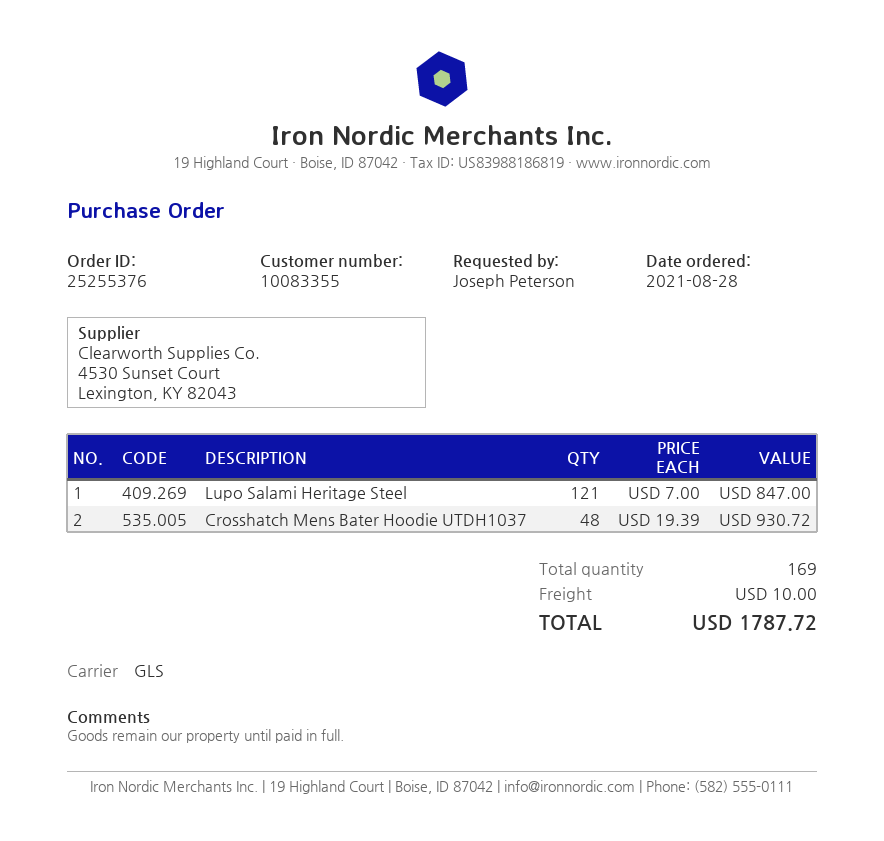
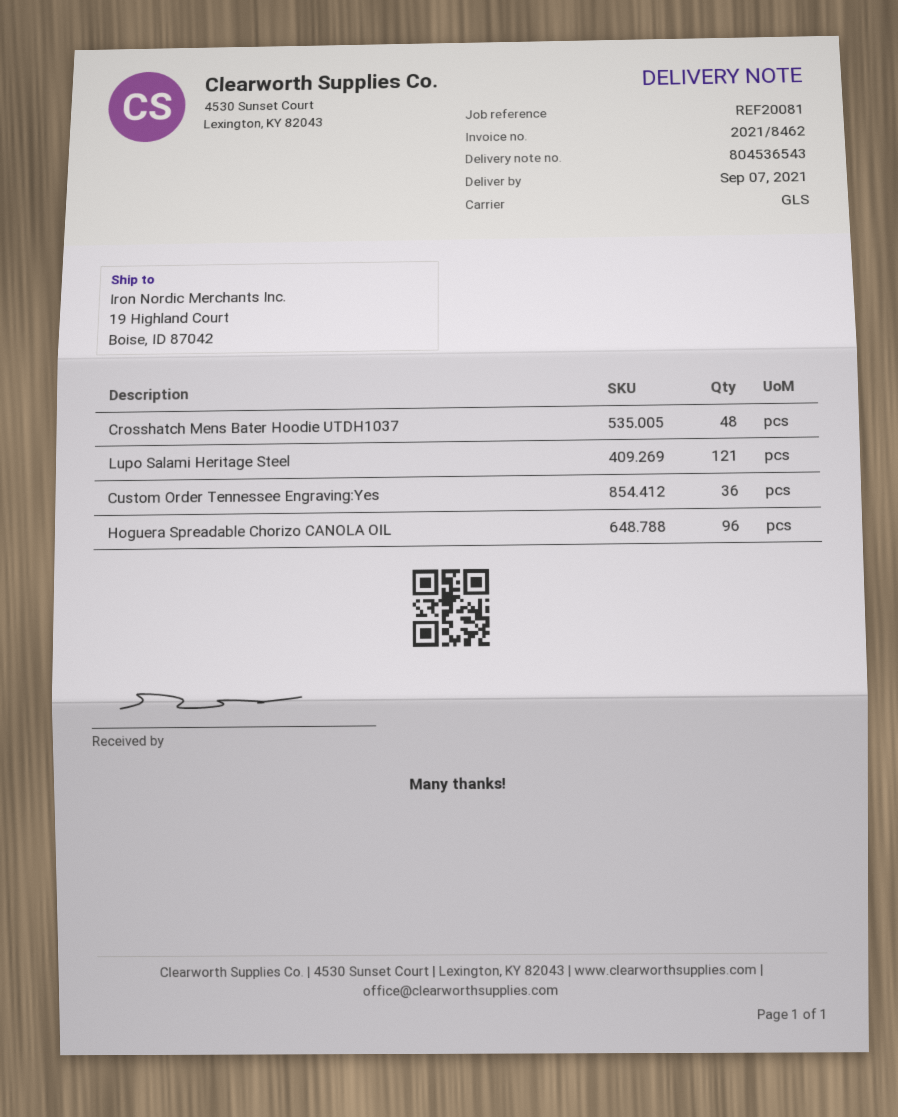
Custom Order Tennessee Engraving:Yes: none -> 36
Hoguera Spreadable Chorizo CANOLA OIL: none -> 96

